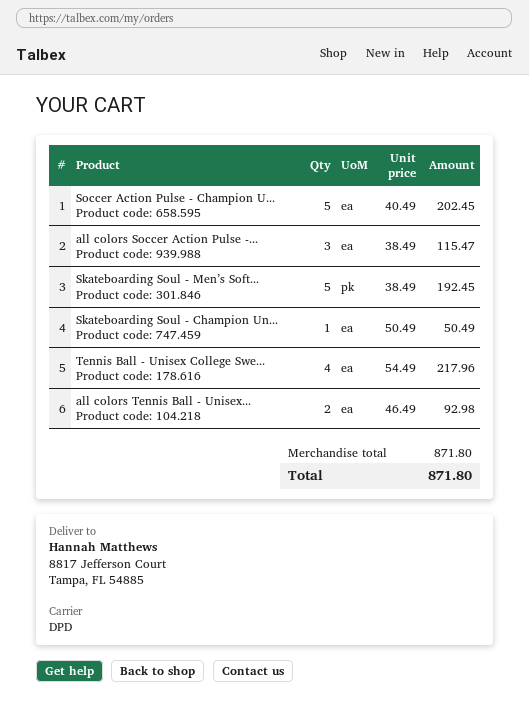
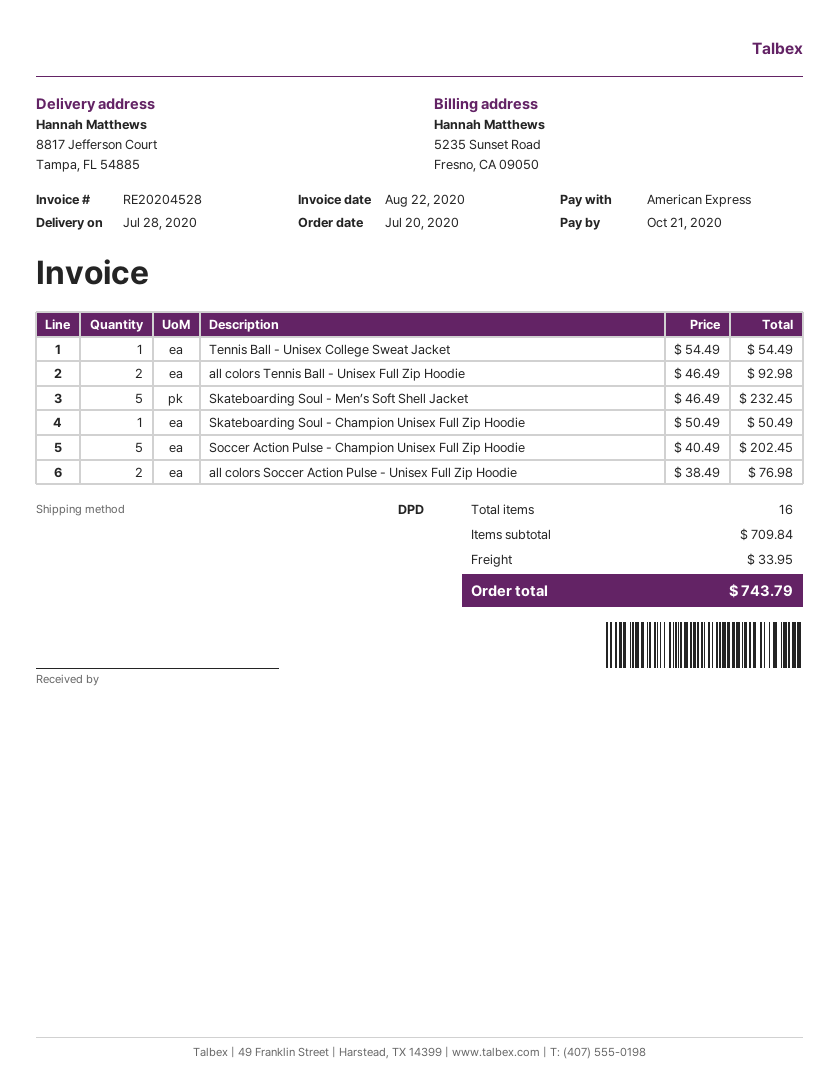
all colors Soccer Action Pulse -...: 3 x 38.49 = 115.47 -> 2 x 38.49 = 76.98
Skateboarding Soul - Men’s Soft...: 5 x 38.49 = 192.45 -> 5 x 46.49 = 232.45
Tennis Ball - Unisex College Swe...: 4 x 54.49 = 217.96 -> 1 x 54.49 = 54.49
subtotal: 871.80 -> 709.84
shipping: none -> 33.95
total: 871.80 -> 743.79

